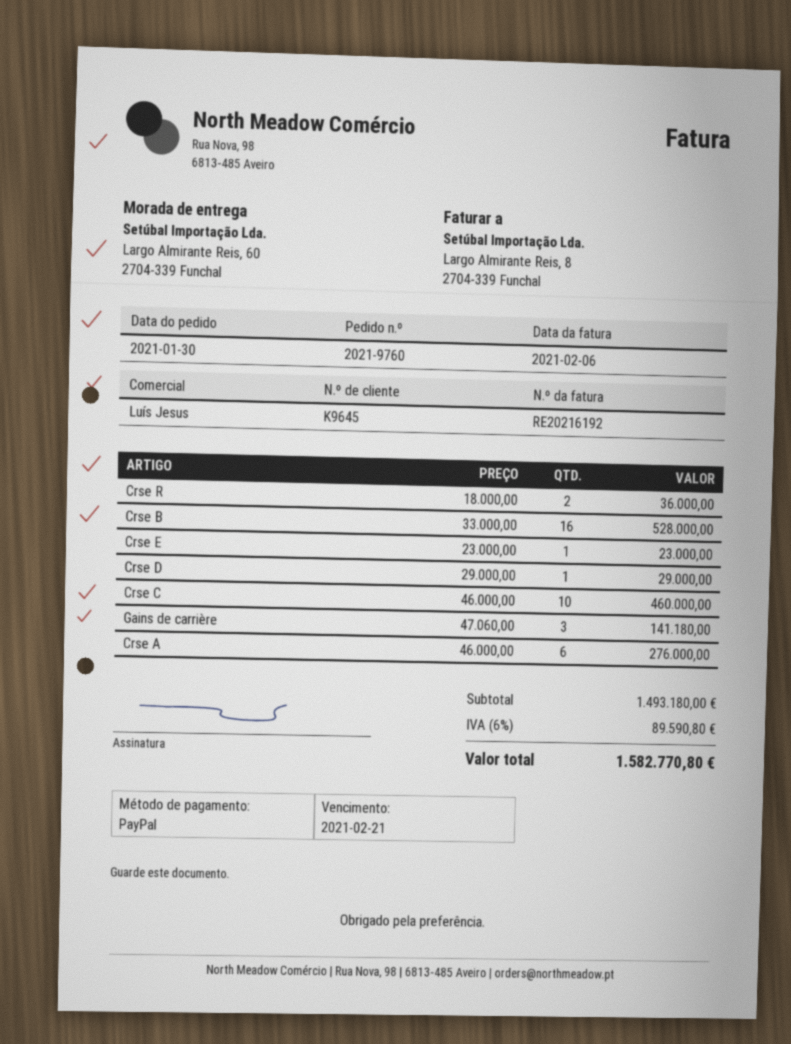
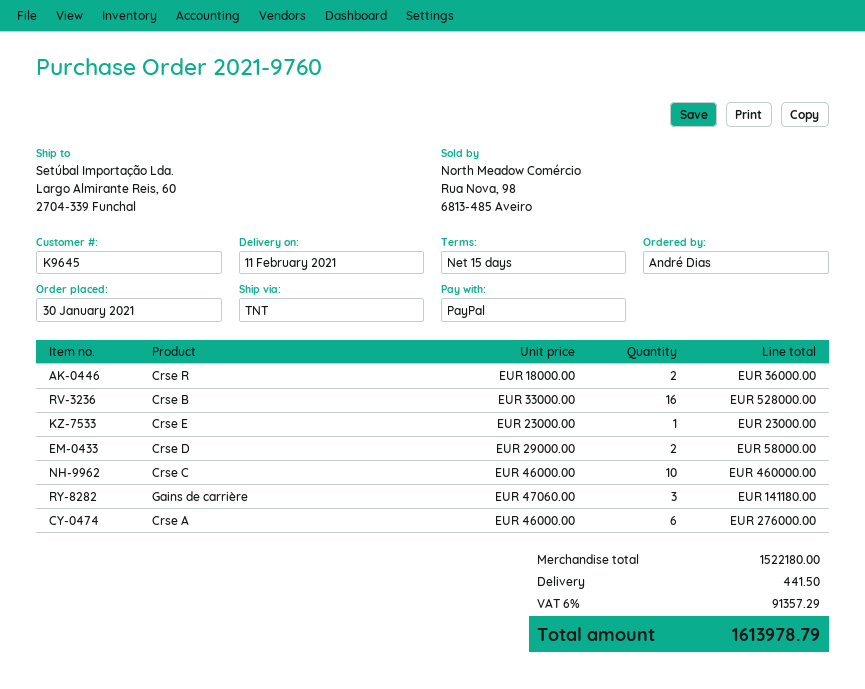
Crse D: 1 x 29000.00 = 29000.00 -> 2 x 29000.00 = 58000.00
subtotal: 1493180.00 -> 1522180.00
shipping: none -> 441.50
tax: 6% = 89590.80 -> 6% = 91357.29
total: 1582770.80 -> 1613978.79

